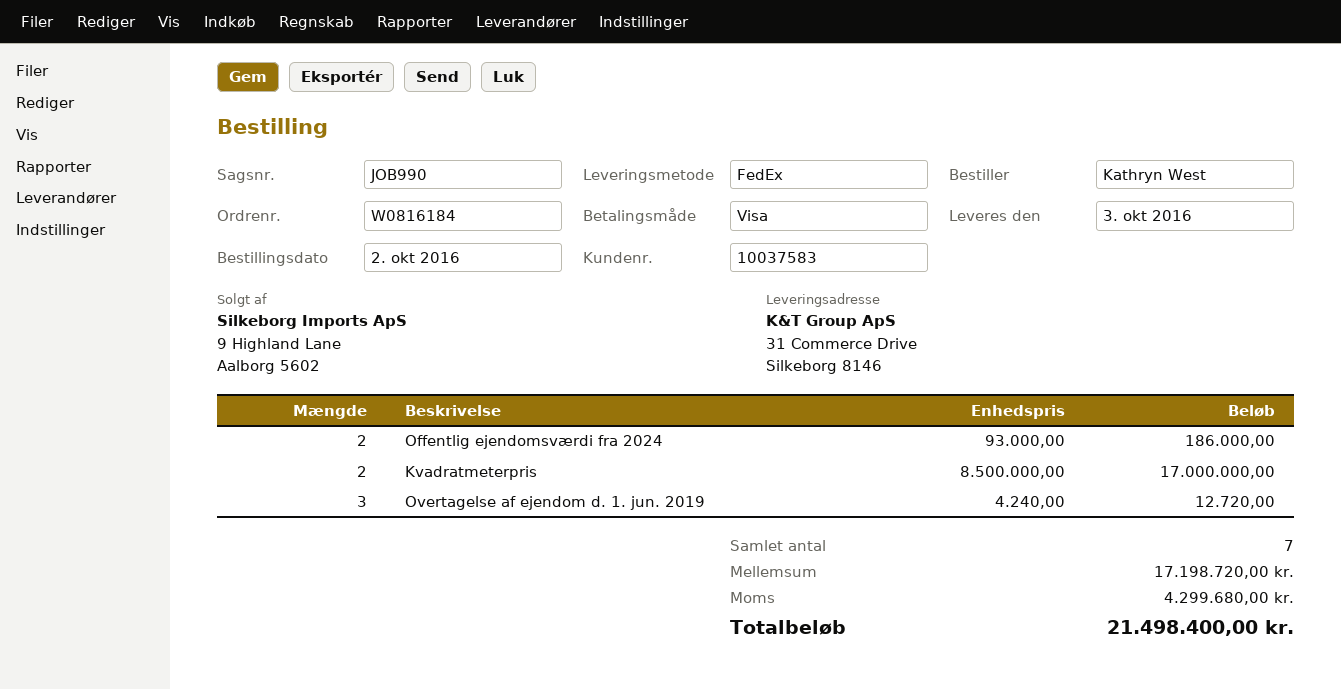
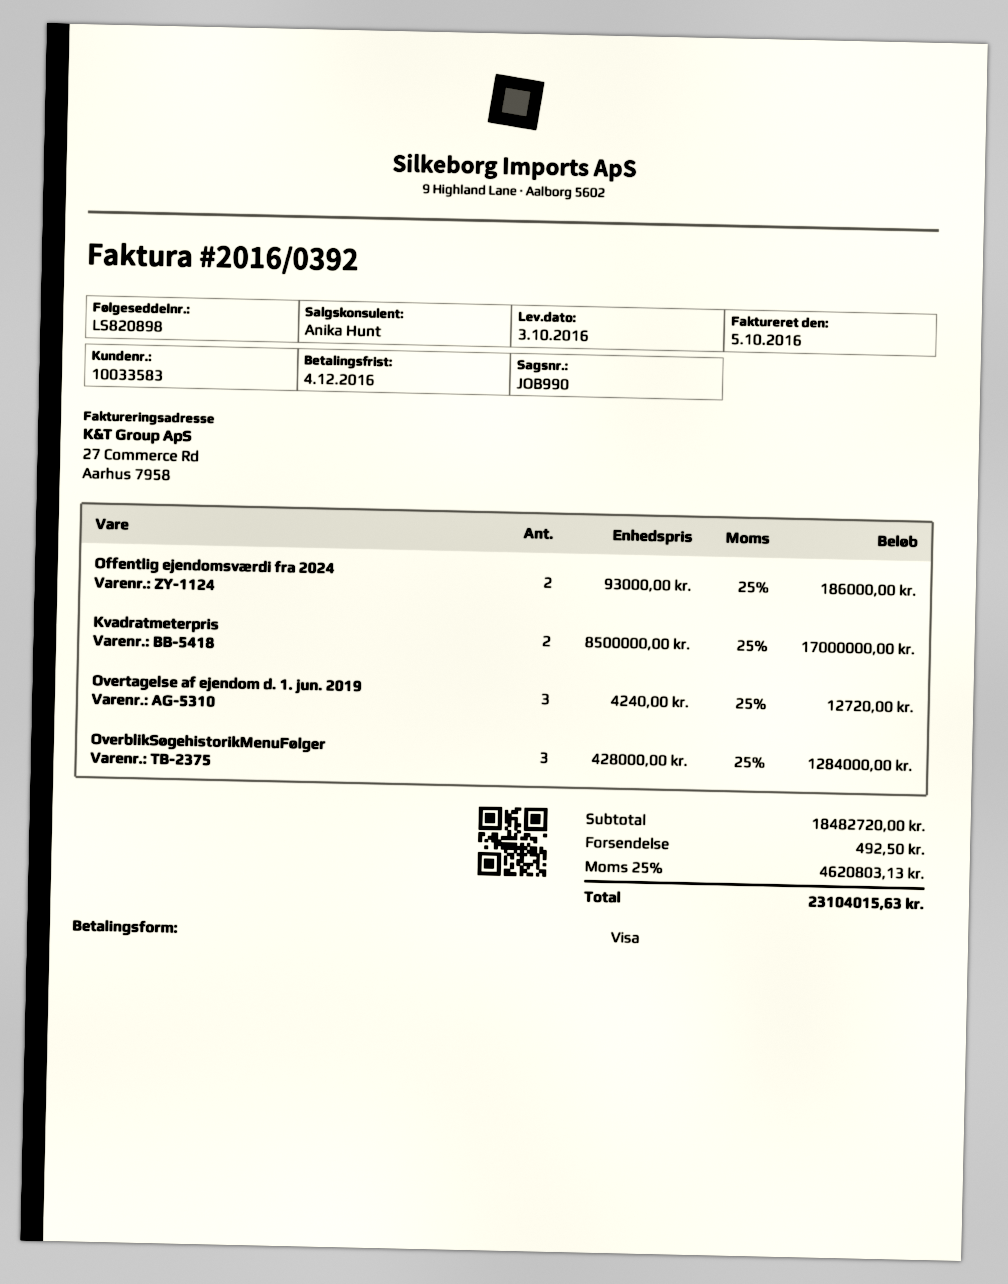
customer number: 10037583 -> 10033583
OverblikSøgehistorikMenuFølger: none -> 3 x 428000.00 = 1284000.00
subtotal: 17198720.00 -> 18482720.00
shipping: none -> 492.50
tax: 4299680.00 -> 4620803.13
total: 21498400.00 -> 23104015.63

